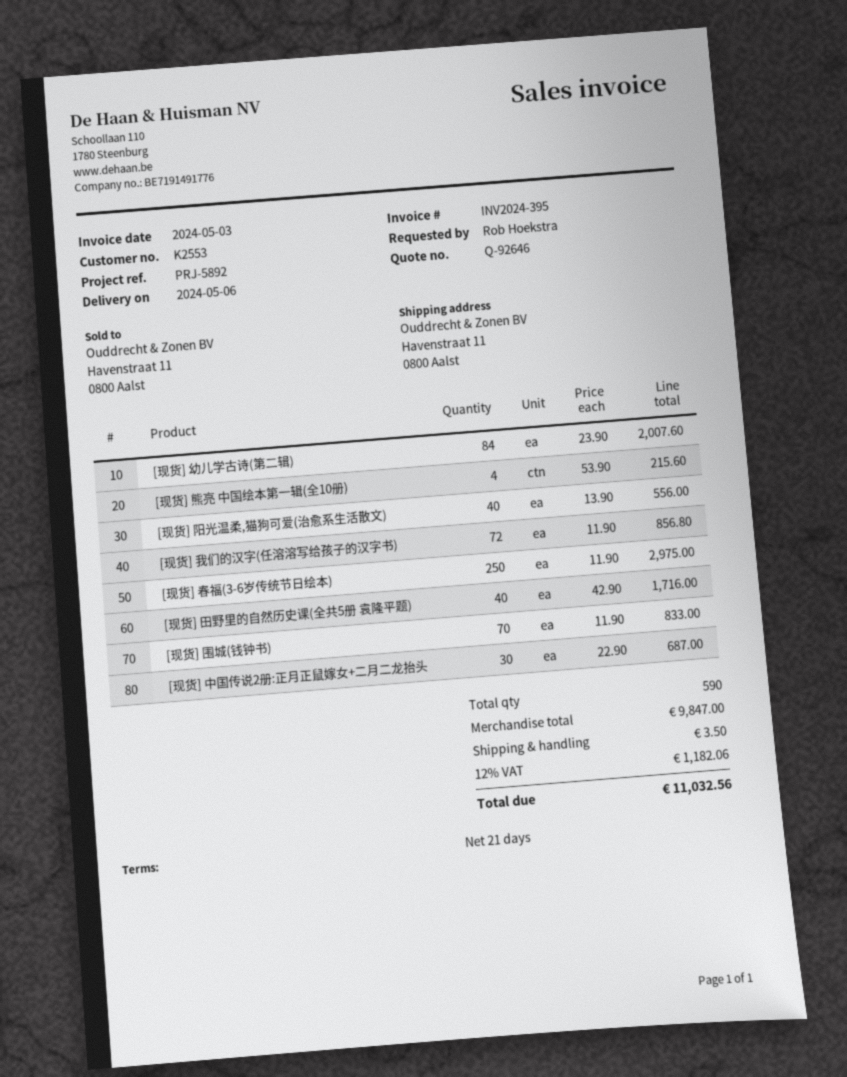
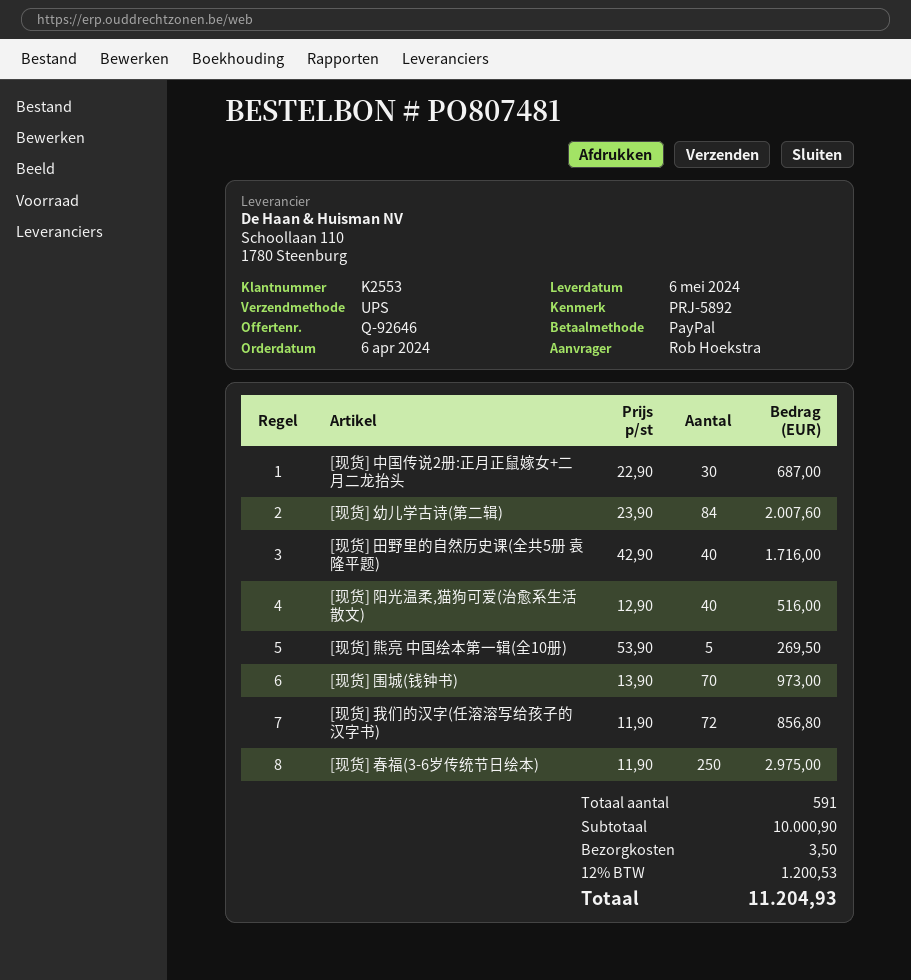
[现货] 熊亮 中国绘本第一辑(全10册): 4 x 53.90 = 215.60 -> 5 x 53.90 = 269.50
[现货] 阳光温柔,猫狗可爱(治愈系生活散文): 40 x 13.90 = 556.00 -> 40 x 12.90 = 516.00
[现货] 围城(钱钟书): 70 x 11.90 = 833.00 -> 70 x 13.90 = 973.00
total quantity: 590 -> 591
subtotal: 9847.00 -> 10000.90
tax: 12% = 1182.06 -> 12% = 1200.53
total: 11032.56 -> 11204.93

